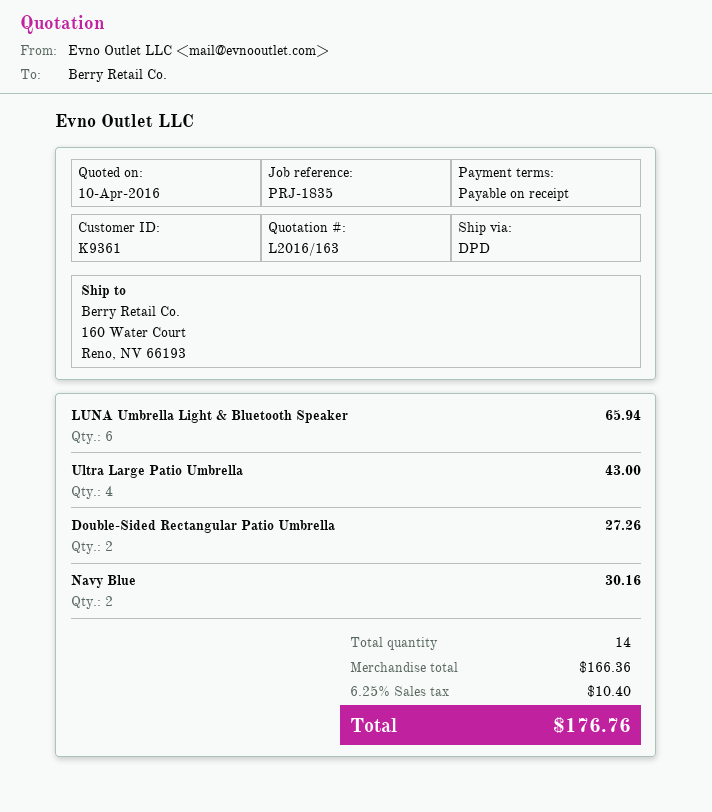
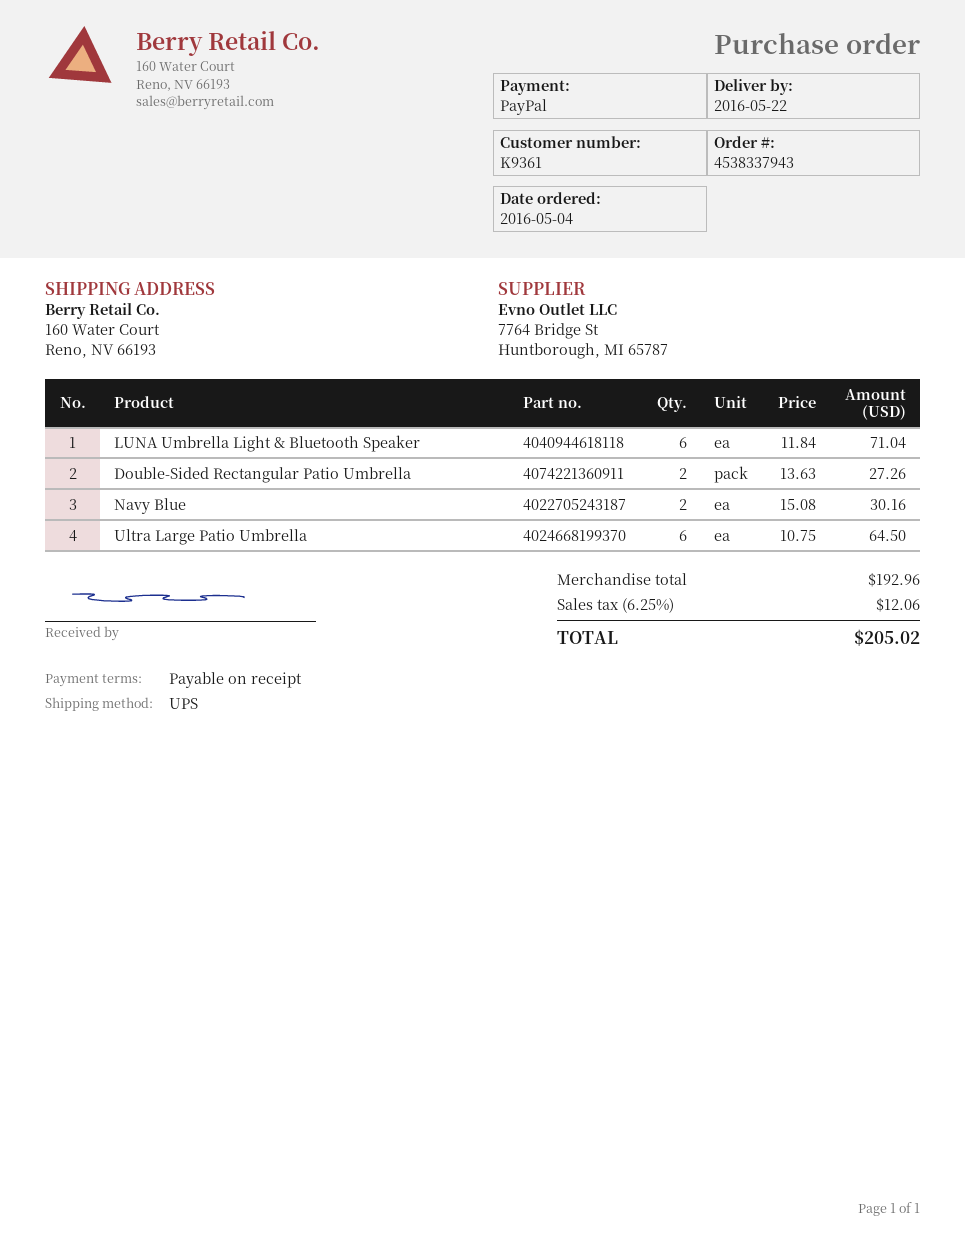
shipping method: DPD -> UPS
LUNA Umbrella Light & Bluetooth Speaker: 6 for 65.94 -> 6 for 71.04
Ultra Large Patio Umbrella: 4 for 43.00 -> 6 for 64.50
subtotal: 166.36 -> 192.96
tax: 6.25% = 10.40 -> 6.25% = 12.06
total: 176.76 -> 205.02

